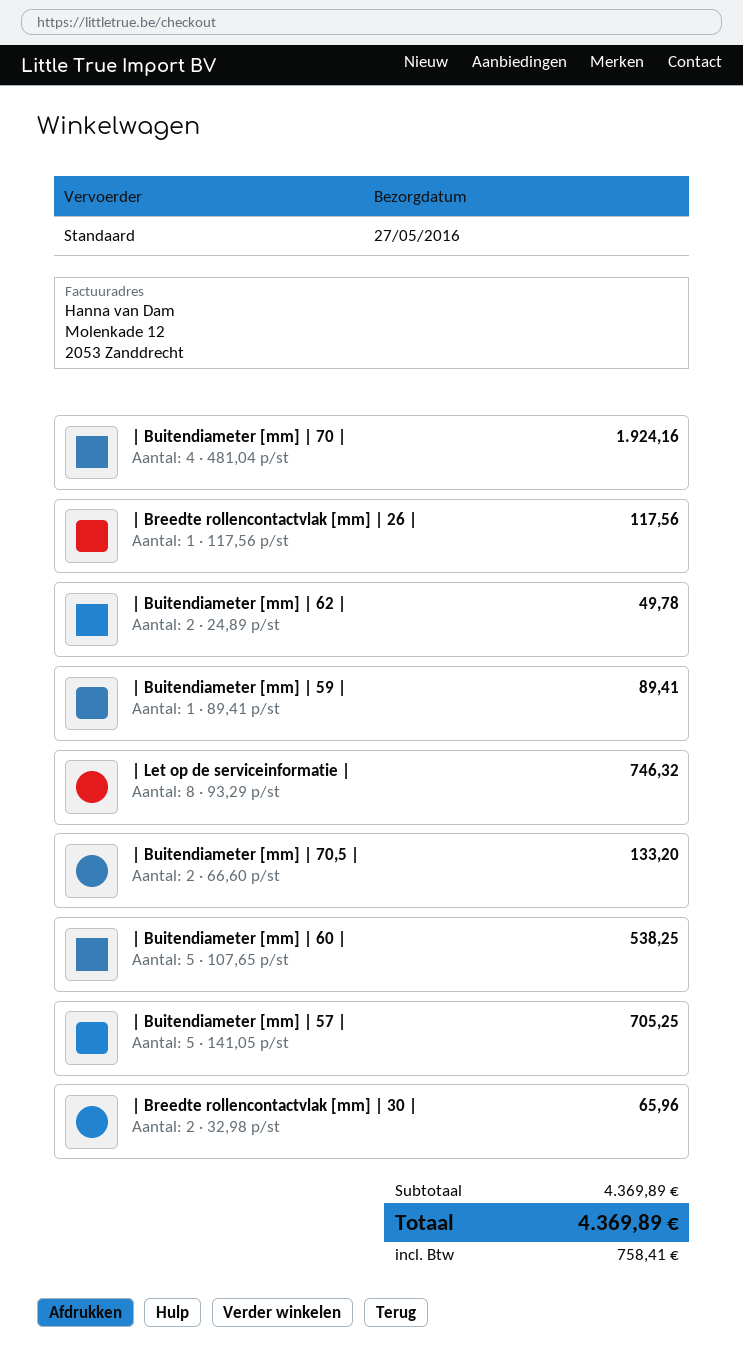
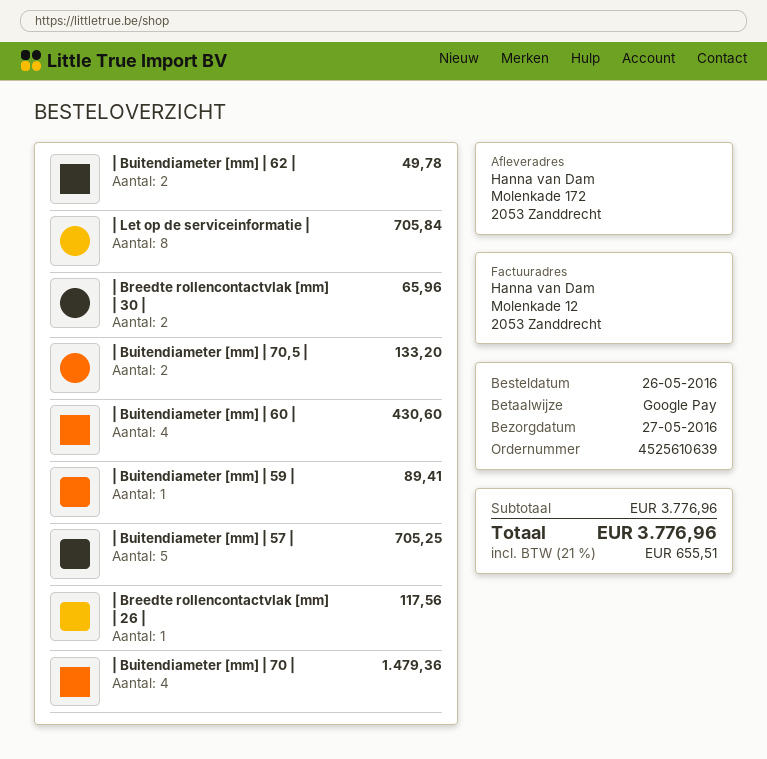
| Buitendiameter [mm] | 70 |: 4 for 1924.16 -> 4 for 1479.36
| Let op de serviceinformatie |: 8 for 746.32 -> 8 for 705.84
| Buitendiameter [mm] | 60 |: 5 for 538.25 -> 4 for 430.60
subtotal: 4369.89 -> 3776.96
tax: 758.41 -> 655.51
total: 4369.89 -> 3776.96

